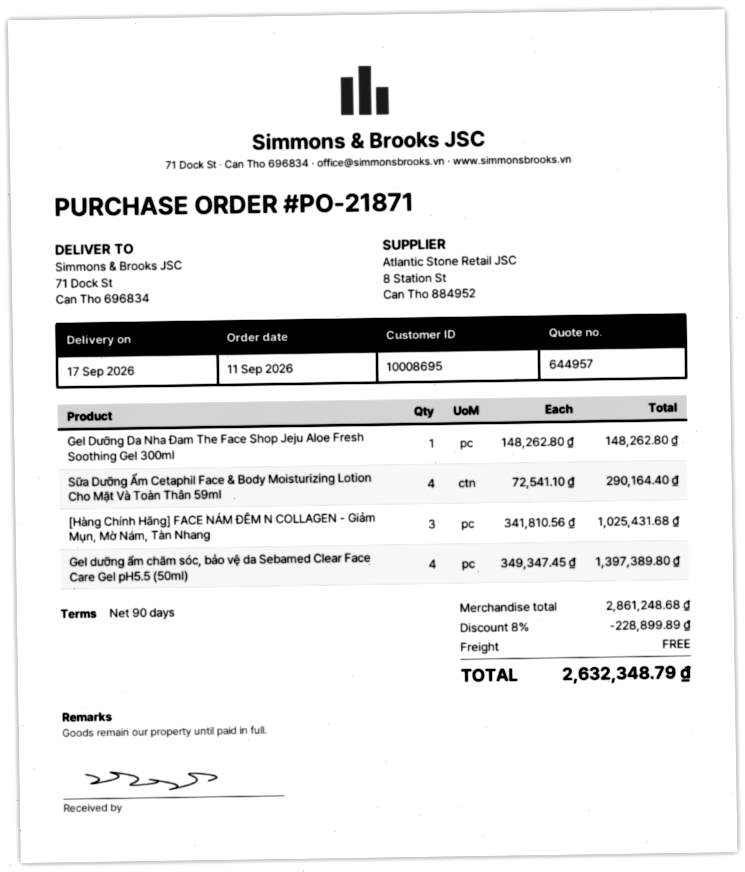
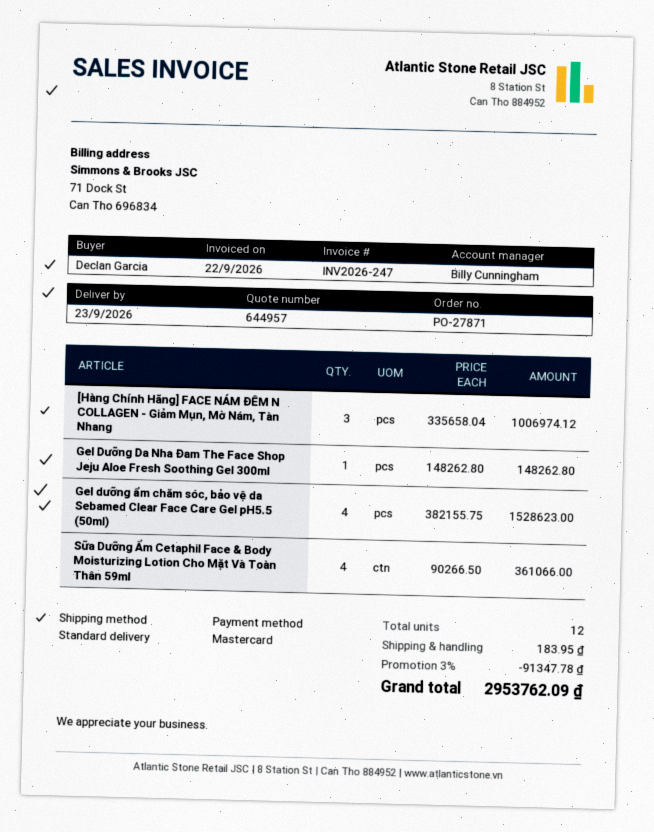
order number: PO-21871 -> PO-27871
delivery date: 2026-09-17 -> 2026-09-23
Sữa Dưỡng Ẩm Cetaphil Face & Body Moisturizing Lotion Cho Mặt Và Toàn Thân 59ml: 4 x 72541.10 = 290164.40 -> 4 x 90266.50 = 361066.00
[Hàng Chính Hãng] FACE NÁM ĐÊM N COLLAGEN - Giảm Mụn, Mờ Nám, Tàn Nhang: 3 x 341810.56 = 1025431.68 -> 3 x 335658.04 = 1006974.12
Gel dưỡng ẩm chăm sóc, bảo vệ da Sebamed Clear Face Care Gel pH5.5 (50ml): 4 x 349347.45 = 1397389.80 -> 4 x 382155.75 = 1528623.00
discount: 8% = 228899.89 -> 3% = 91347.78
shipping: 0.00 -> 183.95
total: 2632348.79 -> 2953762.09

